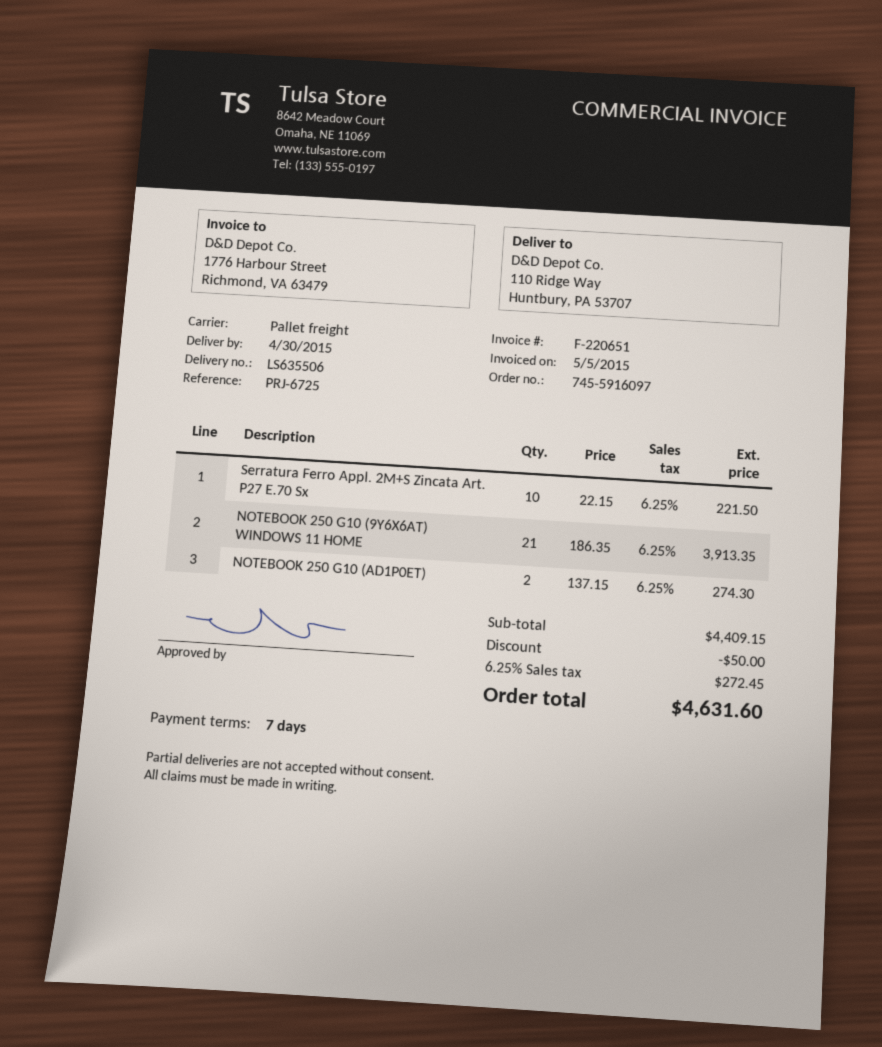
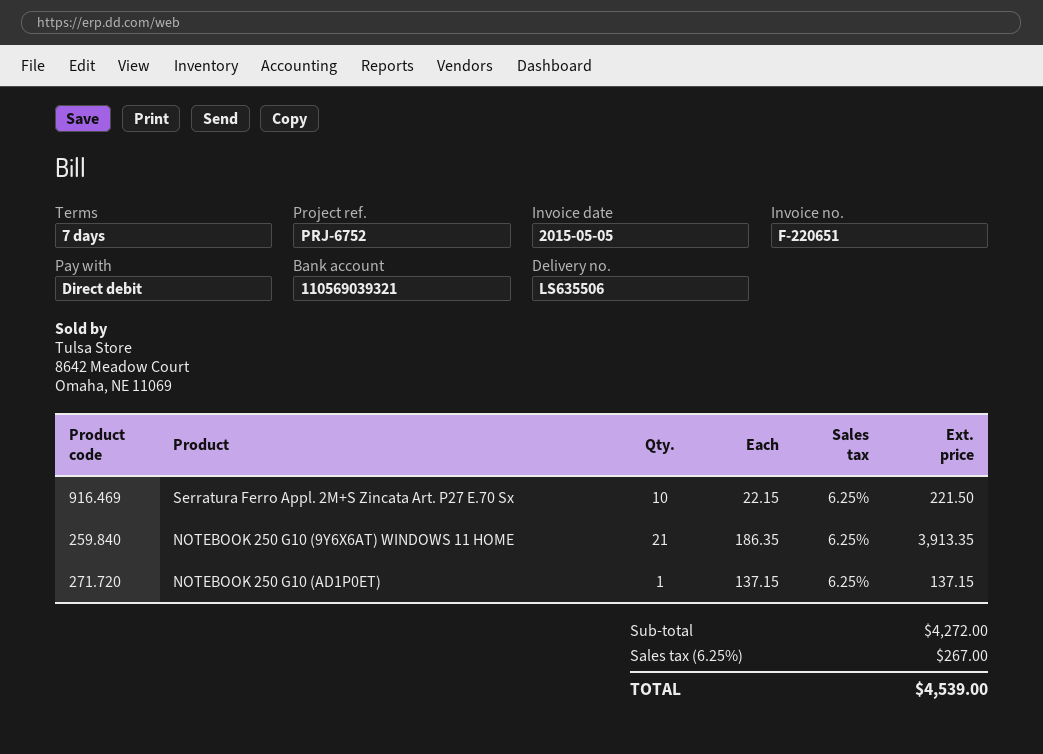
reference: PRJ-6725 -> PRJ-6752
NOTEBOOK 250 G10 (AD1P0ET): 2 x 137.15 = 274.30 -> 1 x 137.15 = 137.15
subtotal: 4409.15 -> 4272.00
discount: 50.00 -> none
tax: 6.25% = 272.45 -> 6.25% = 267.00
total: 4631.60 -> 4539.00

